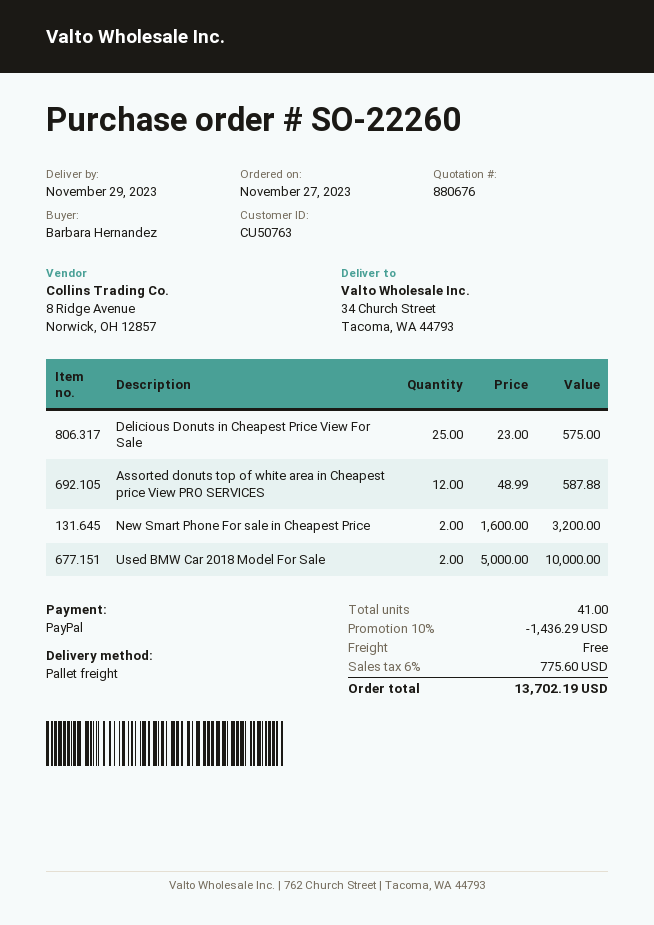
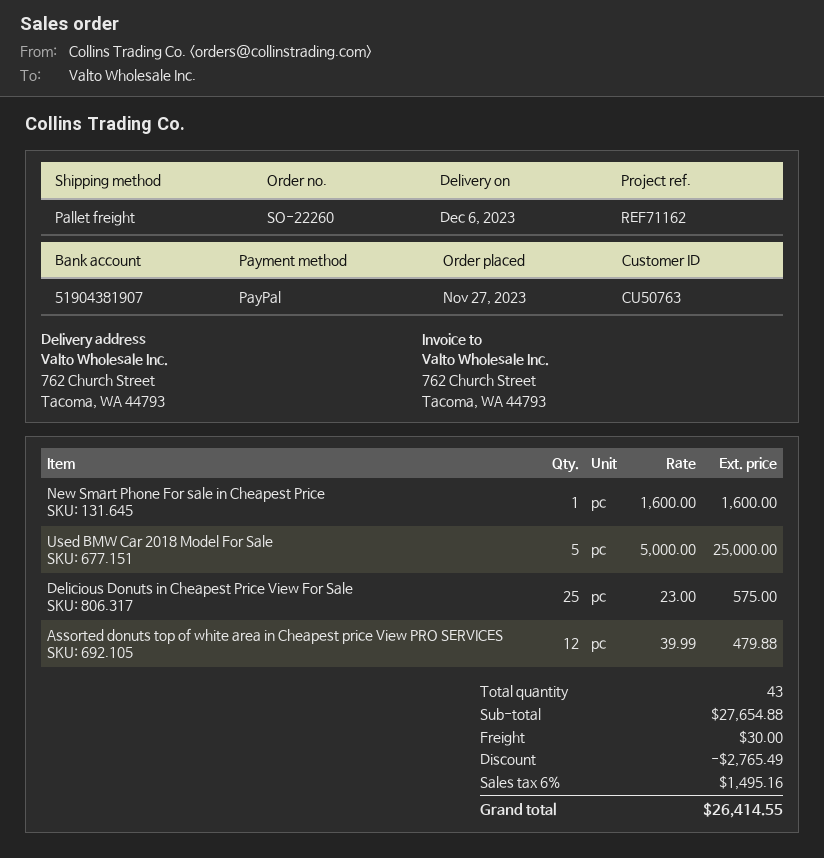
delivery date: 2023-11-29 -> 2023-12-06
ship to: 34 Church Street, Tacoma, WA 44793 -> 762 Church Street, Tacoma, WA 44793
Assorted donuts top of white area in Cheapest price View PRO SERVICES: 12 x 48.99 = 587.88 -> 12 x 39.99 = 479.88
New Smart Phone For sale in Cheapest Price: 2 x 1600.00 = 3200.00 -> 1 x 1600.00 = 1600.00
Used BMW Car 2018 Model For Sale: 2 x 5000.00 = 10000.00 -> 5 x 5000.00 = 25000.00
total quantity: 41 -> 43
discount: 1436.29 -> 2765.49
shipping: 0.00 -> 30.00
tax: 6% = 775.60 -> 6% = 1495.16
total: 13702.19 -> 26414.55

